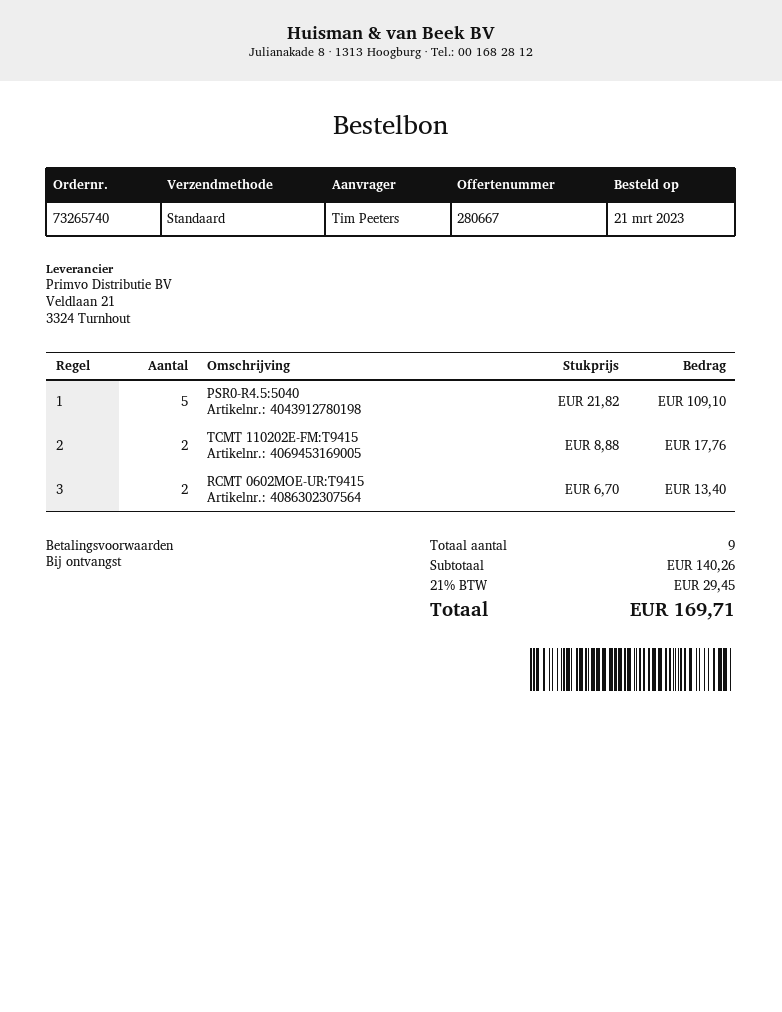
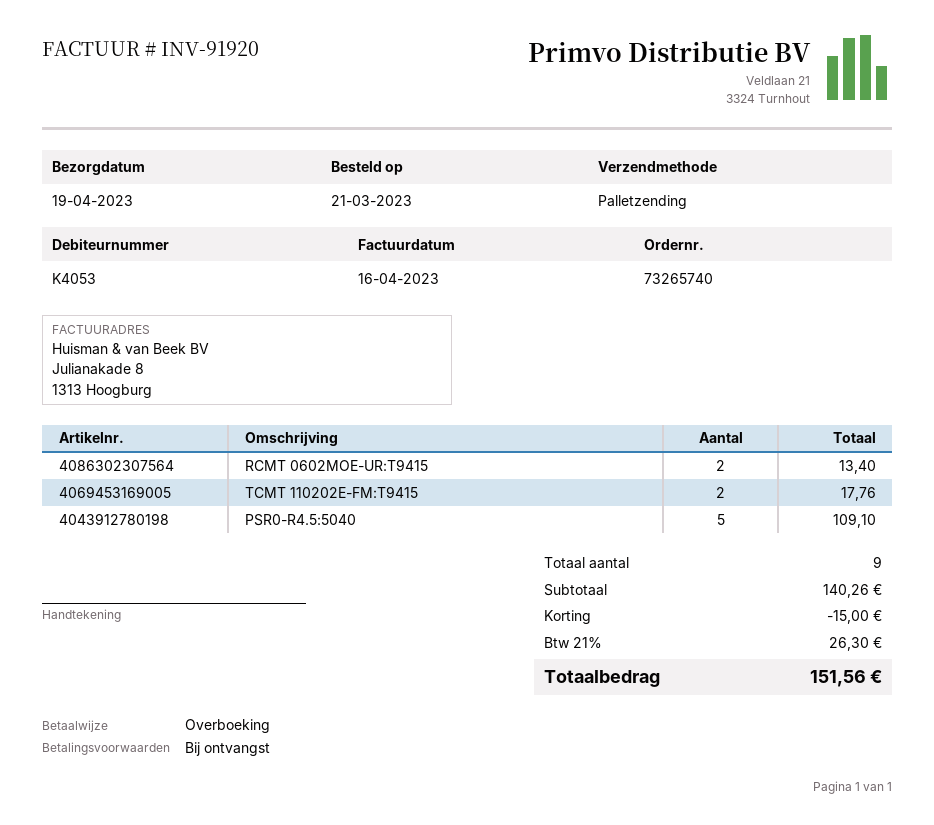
shipping method: standard -> pallet freight
discount: none -> 15.00
tax: 21% = 29.45 -> 21% = 26.30
total: 169.71 -> 151.56

